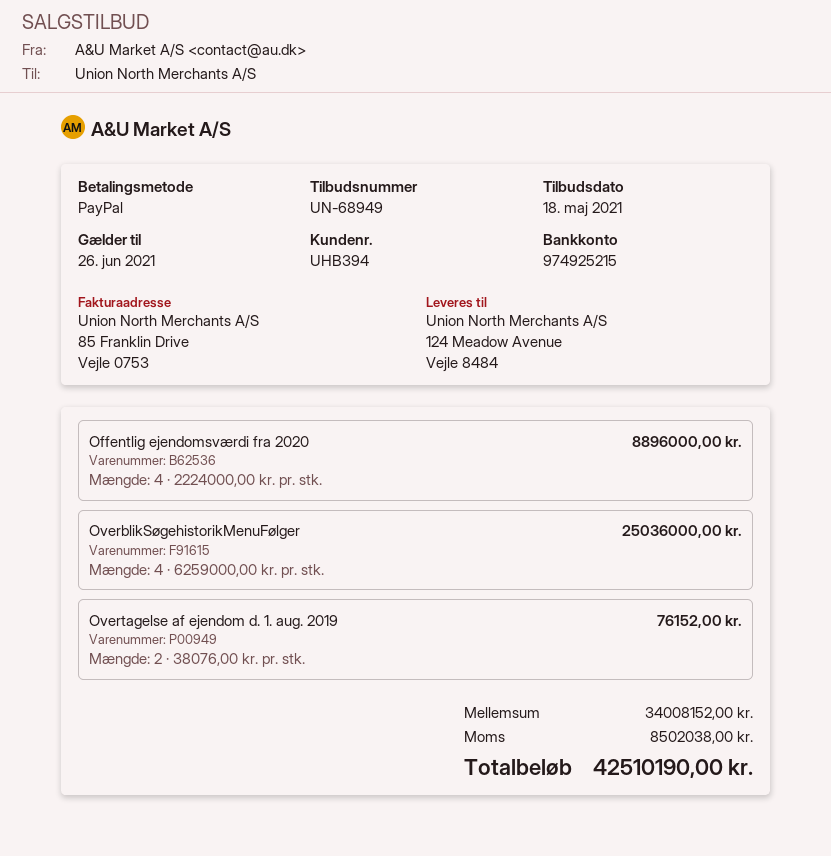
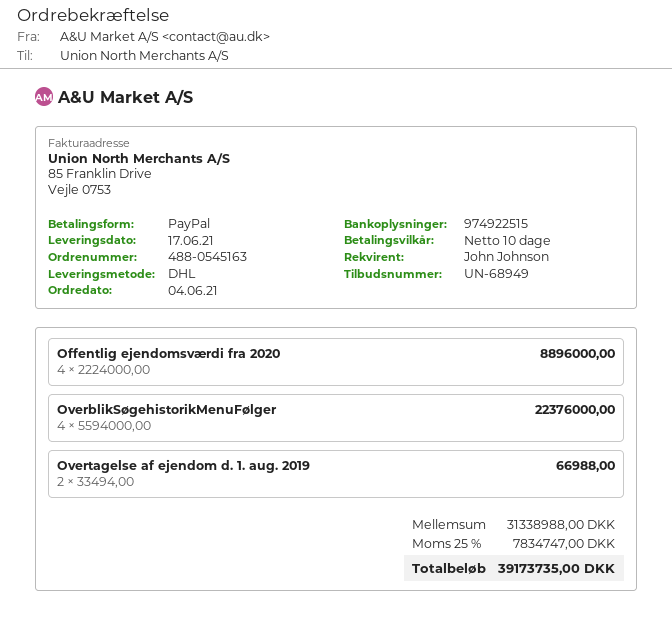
bank account: 974925215 -> 974922515
OverblikSøgehistorikMenuFølger: 4 x 6259000.00 = 25036000.00 -> 4 x 5594000.00 = 22376000.00
Overtagelse af ejendom d. 1. aug. 2019: 2 x 38076.00 = 76152.00 -> 2 x 33494.00 = 66988.00
subtotal: 34008152.00 -> 31338988.00
tax: 8502038.00 -> 7834747.00
total: 42510190.00 -> 39173735.00

